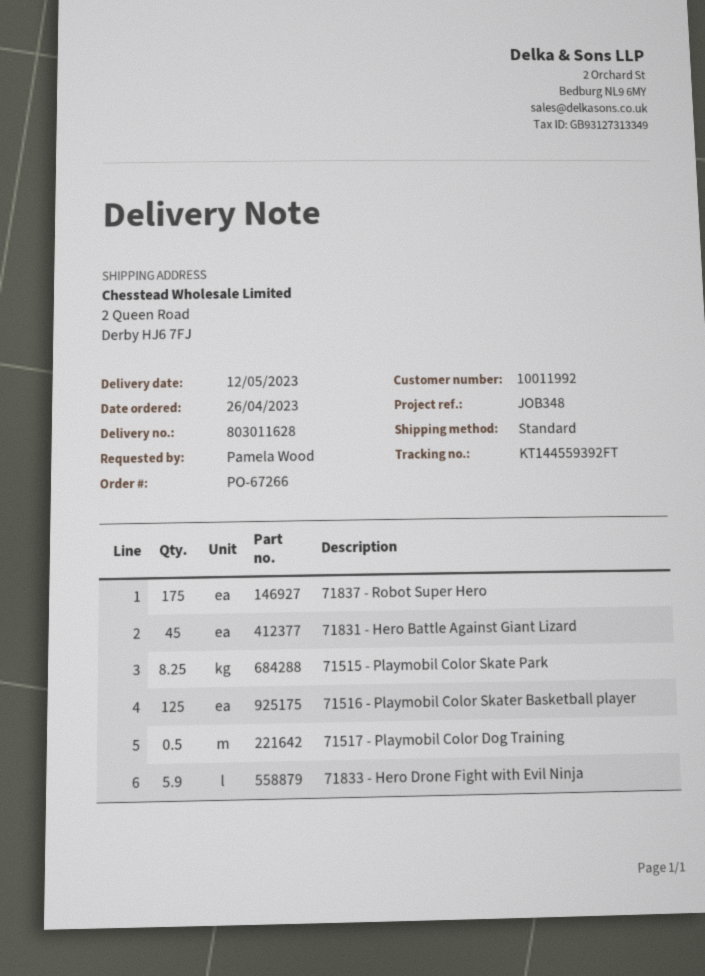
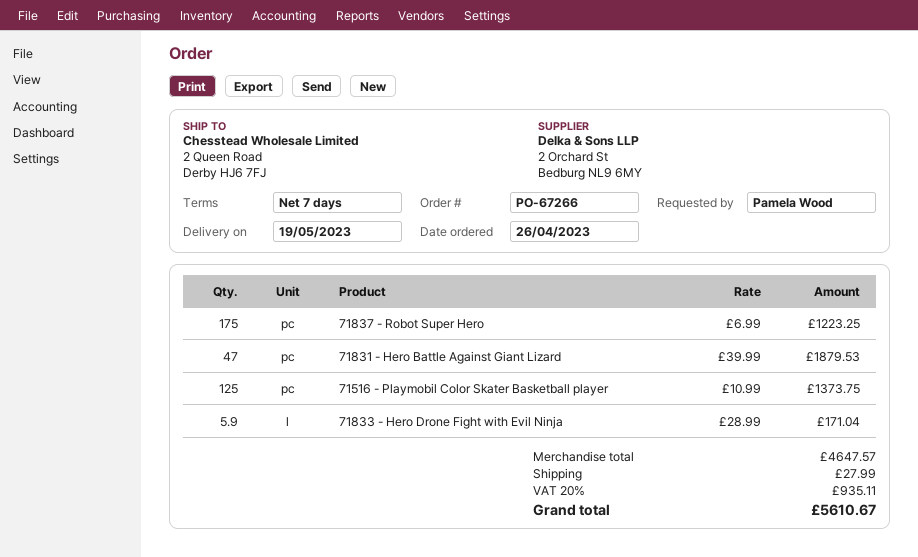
delivery date: 2023-05-12 -> 2023-05-19
71831 - Hero Battle Against Giant Lizard: 45 -> 47
71515 - Playmobil Color Skate Park: 8.25 -> none
71517 - Playmobil Color Dog Training: 0.5 -> none

